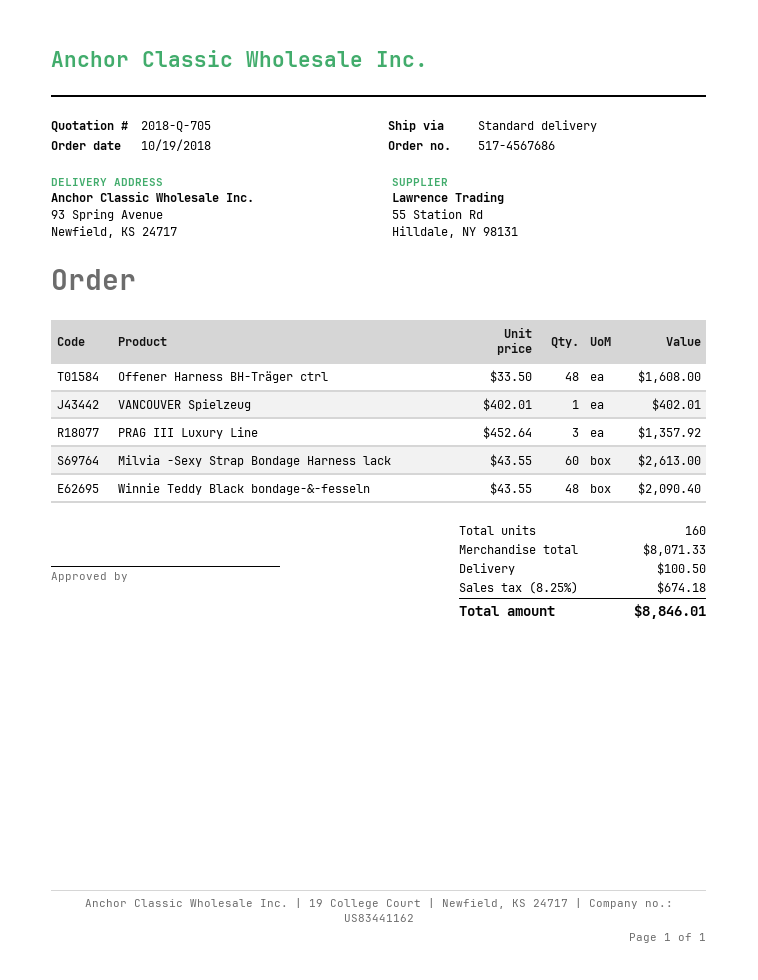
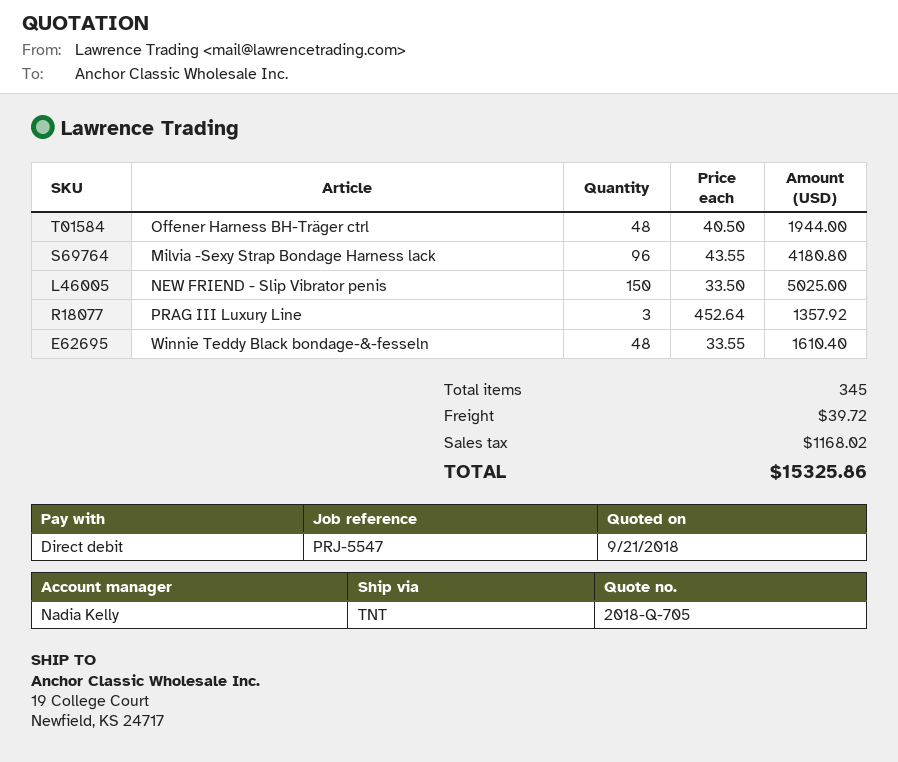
shipping method: standard -> TNT
ship to: 93 Spring Avenue, Newfield, KS 24717 -> 19 College Court, Newfield, KS 24717
Offener Harness BH-Träger ctrl: 48 x 33.50 = 1608.00 -> 48 x 40.50 = 1944.00
VANCOUVER Spielzeug: 1 x 402.01 = 402.01 -> none
Milvia -Sexy Strap Bondage Harness lack: 60 x 43.55 = 2613.00 -> 96 x 43.55 = 4180.80
Winnie Teddy Black bondage-&-fesseln: 48 x 43.55 = 2090.40 -> 48 x 33.55 = 1610.40
NEW FRIEND - Slip Vibrator penis: none -> 150 x 33.50 = 5025.00
total quantity: 160 -> 345
shipping: 100.50 -> 39.72
tax: 674.18 -> 1168.02
total: 8846.01 -> 15325.86

